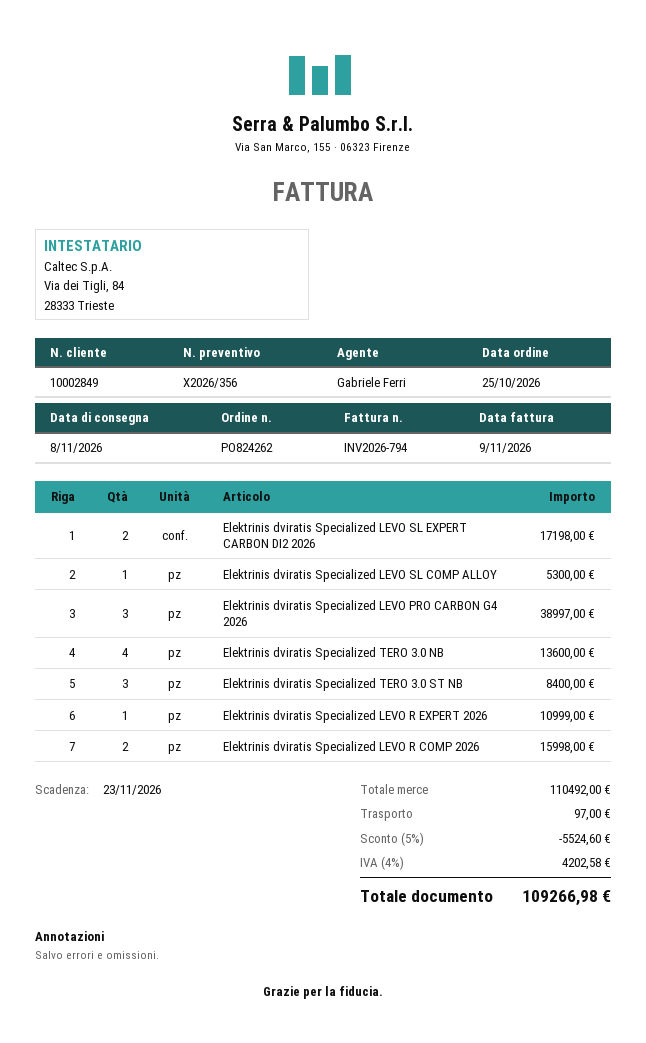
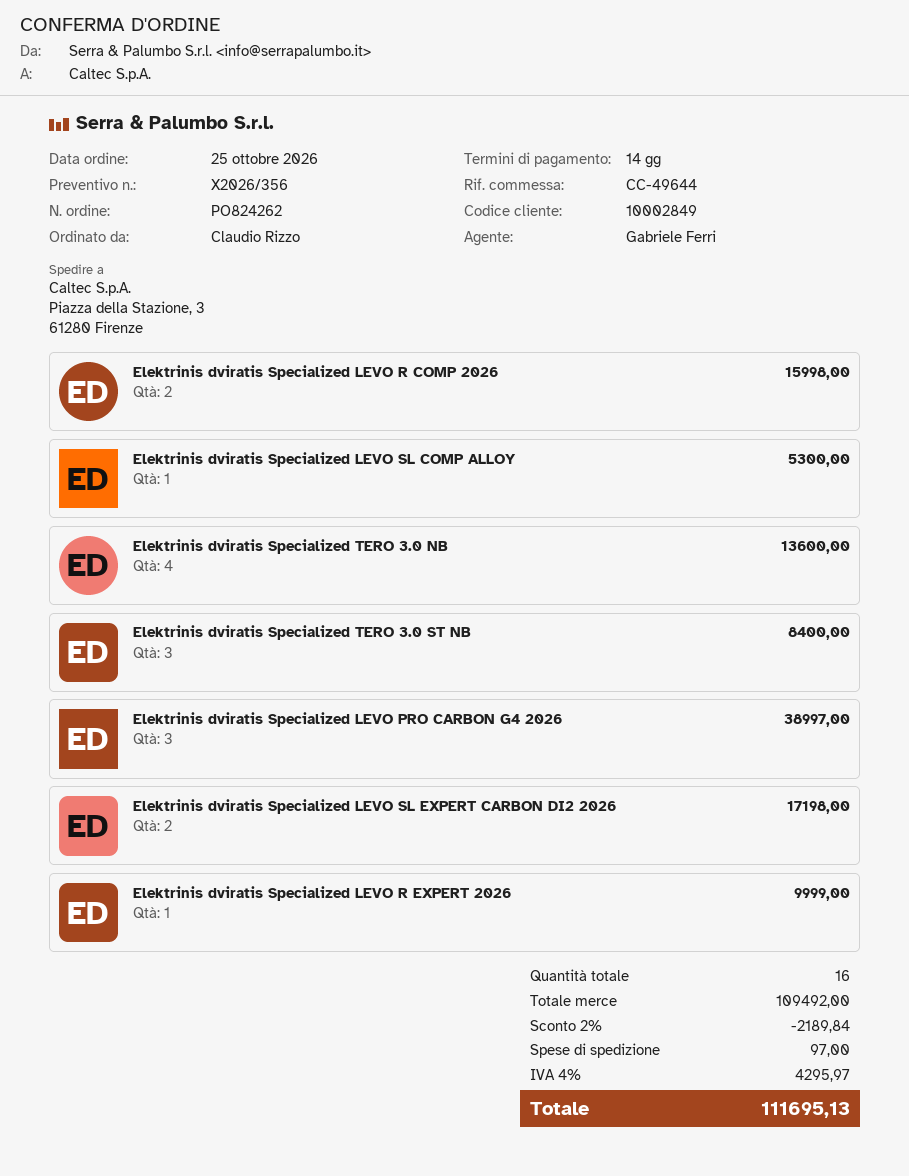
Elektrinis dviratis Specialized LEVO R EXPERT 2026: 1 for 10999.00 -> 1 for 9999.00
subtotal: 110492.00 -> 109492.00
discount: 5% = 5524.60 -> 2% = 2189.84
tax: 4% = 4202.58 -> 4% = 4295.97
total: 109266.98 -> 111695.13

